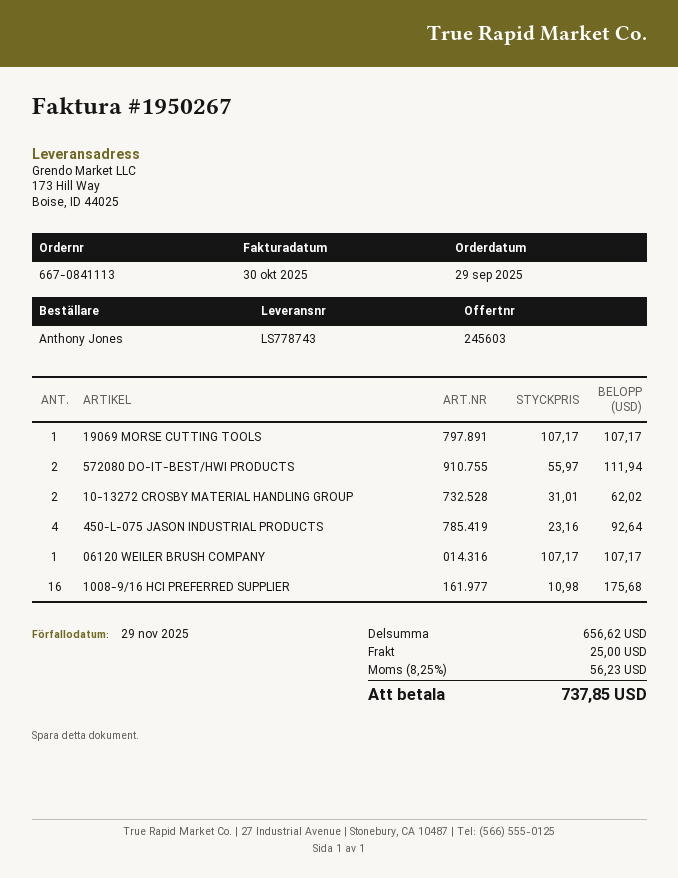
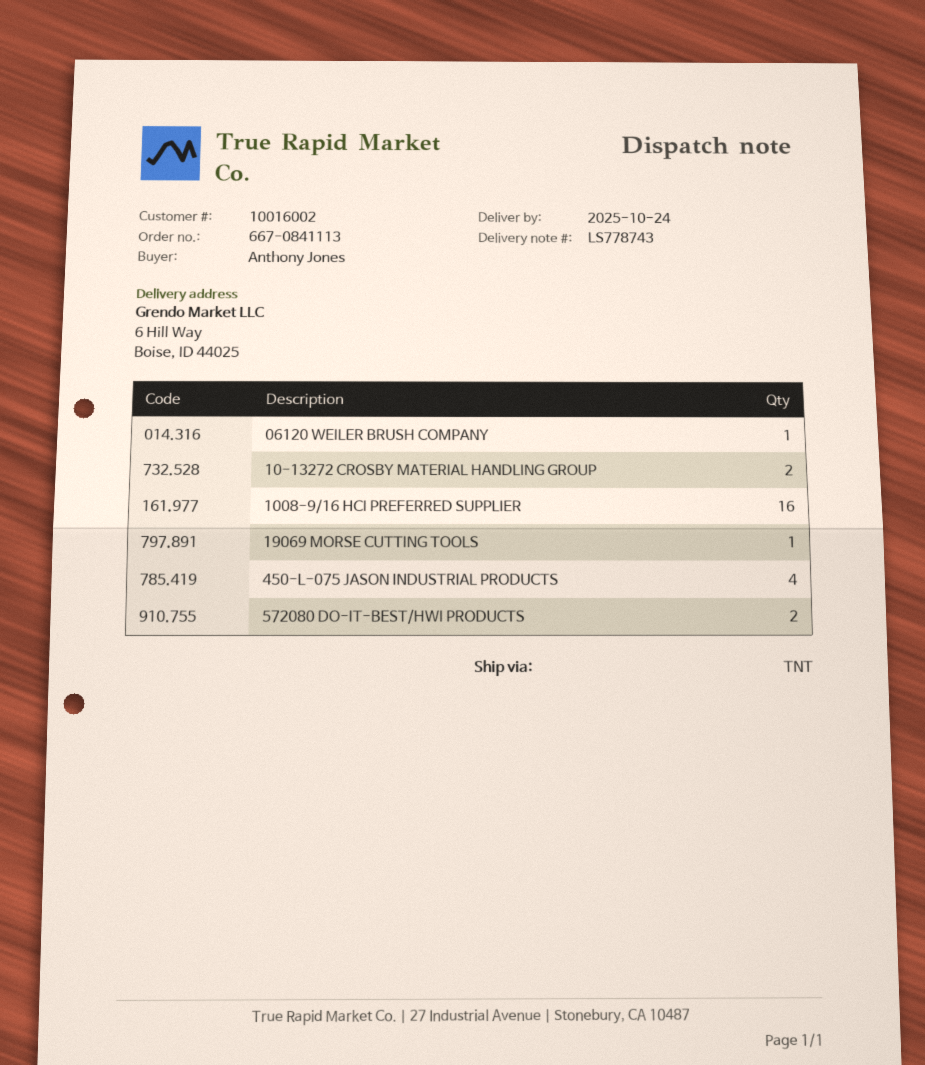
ship to: 173 Hill Way, Boise, ID 44025 -> 6 Hill Way, Boise, ID 44025

